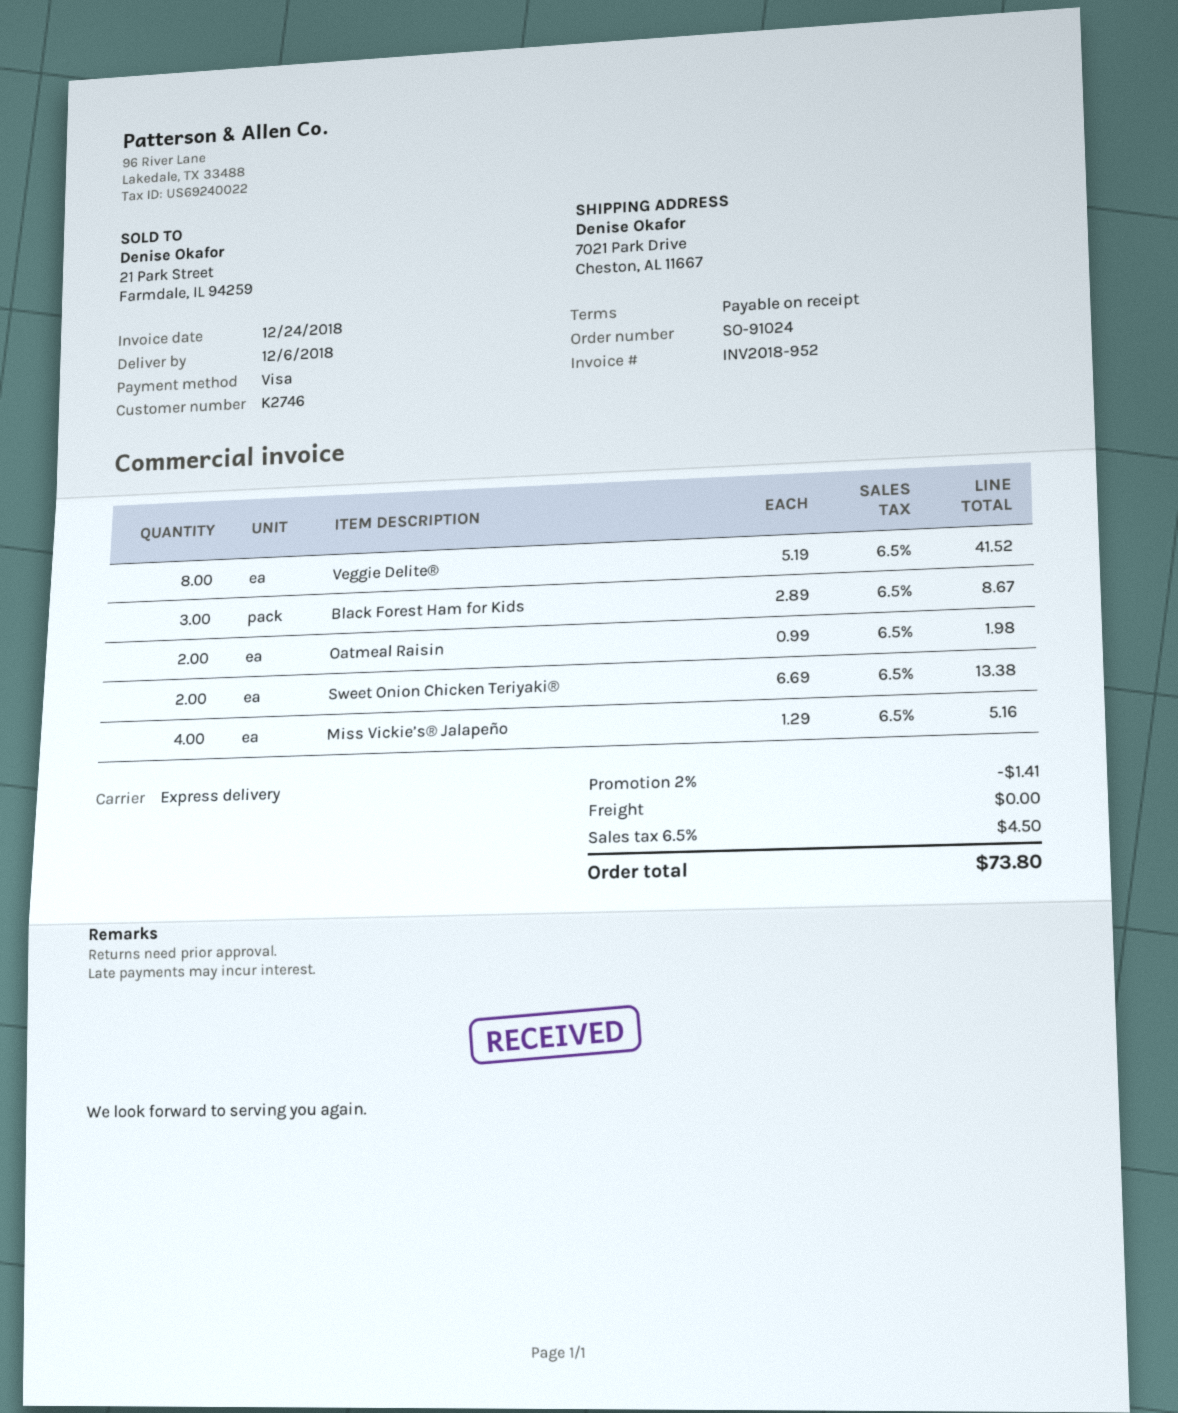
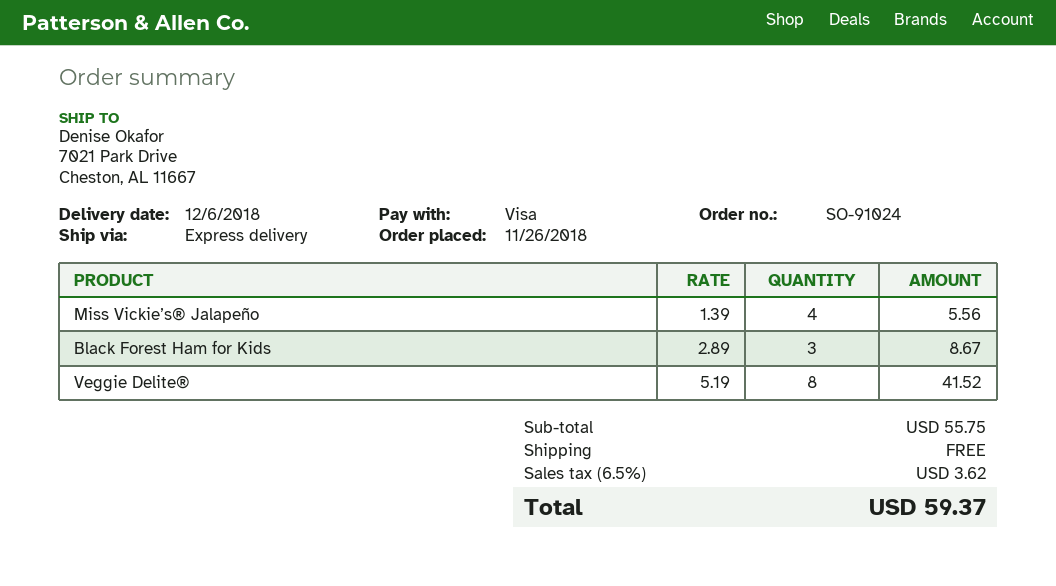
Oatmeal Raisin: 2 x 0.99 = 1.98 -> none
Sweet Onion Chicken Teriyaki®: 2 x 6.69 = 13.38 -> none
Miss Vickie’s® Jalapeño: 4 x 1.29 = 5.16 -> 4 x 1.39 = 5.56
discount: 2% = 1.41 -> none
tax: 6.5% = 4.50 -> 6.5% = 3.62
total: 73.80 -> 59.37

